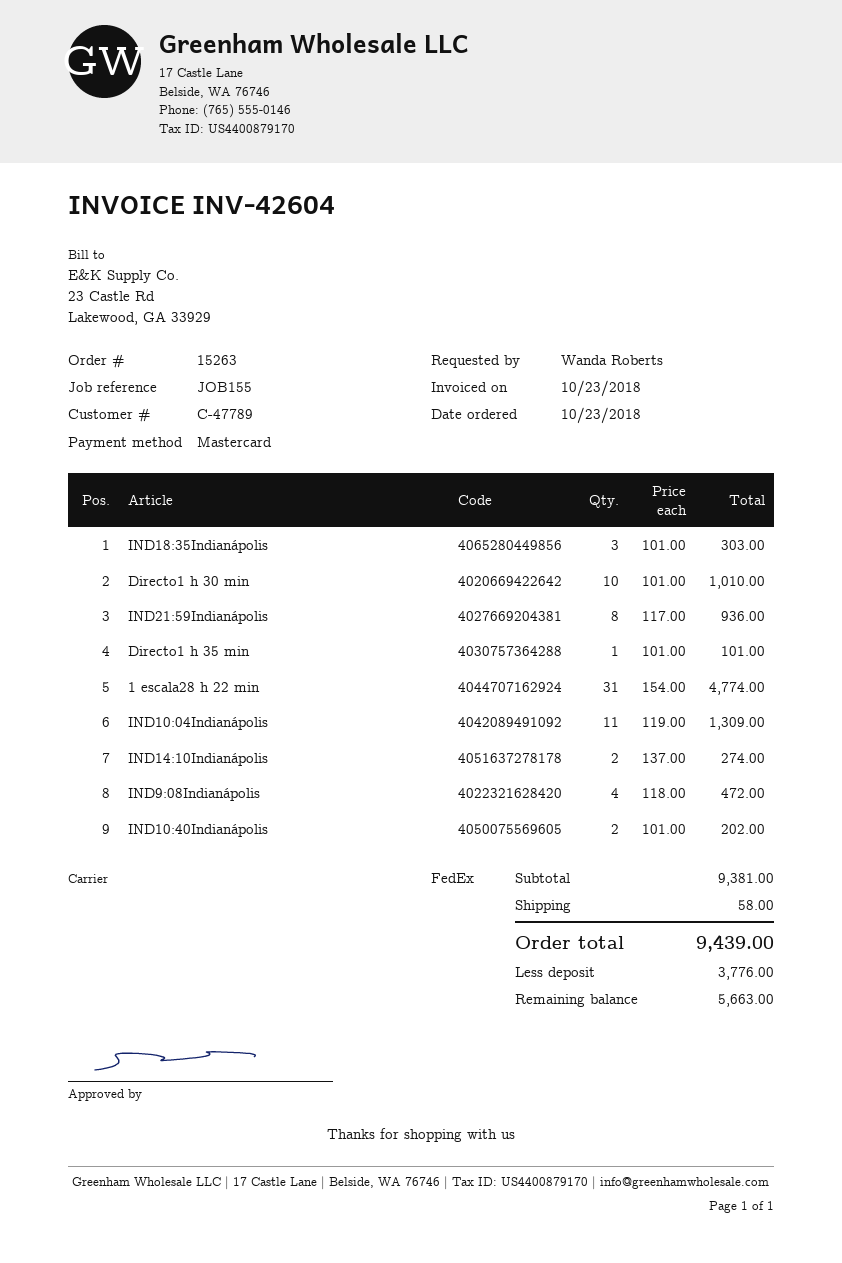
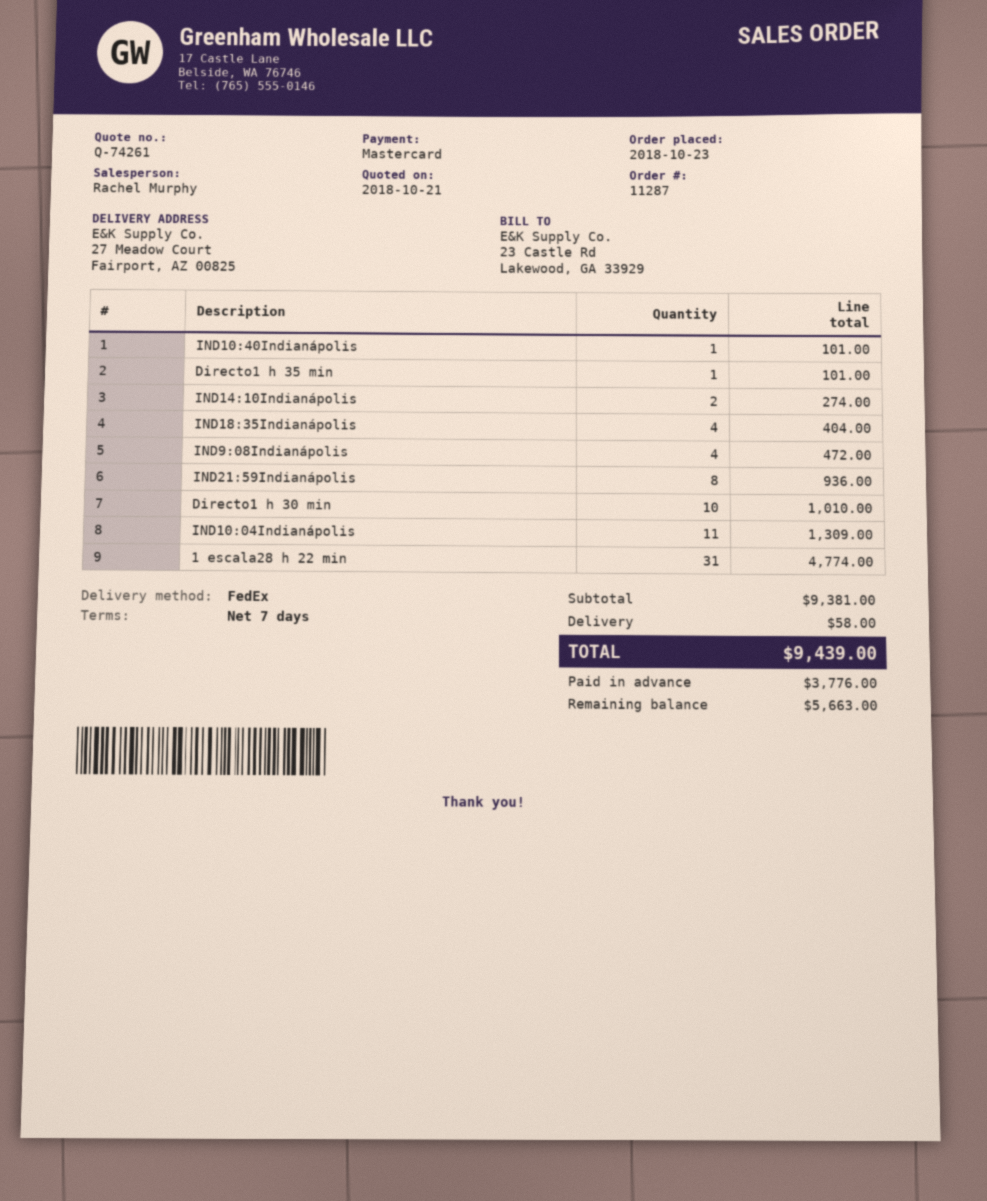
order number: 15263 -> 11287
IND18:35Indianápolis: 3 for 303.00 -> 4 for 404.00
IND10:40Indianápolis: 2 for 202.00 -> 1 for 101.00

